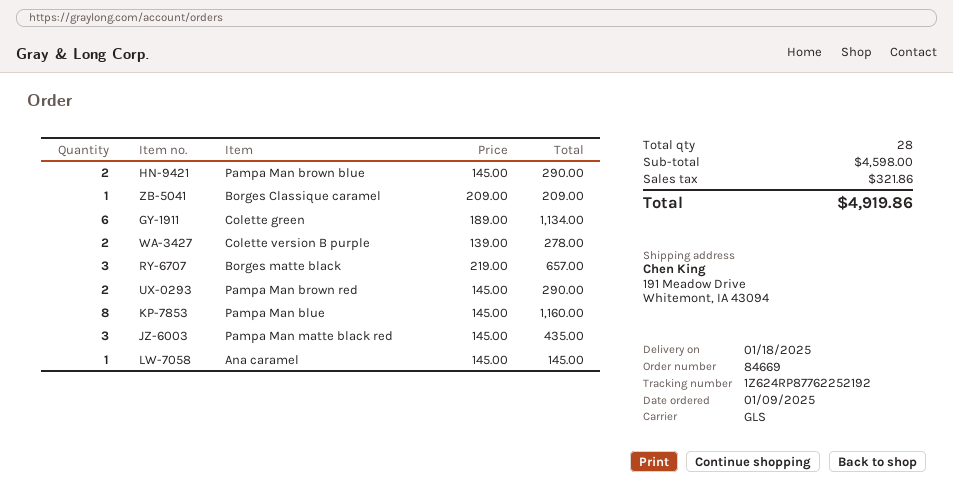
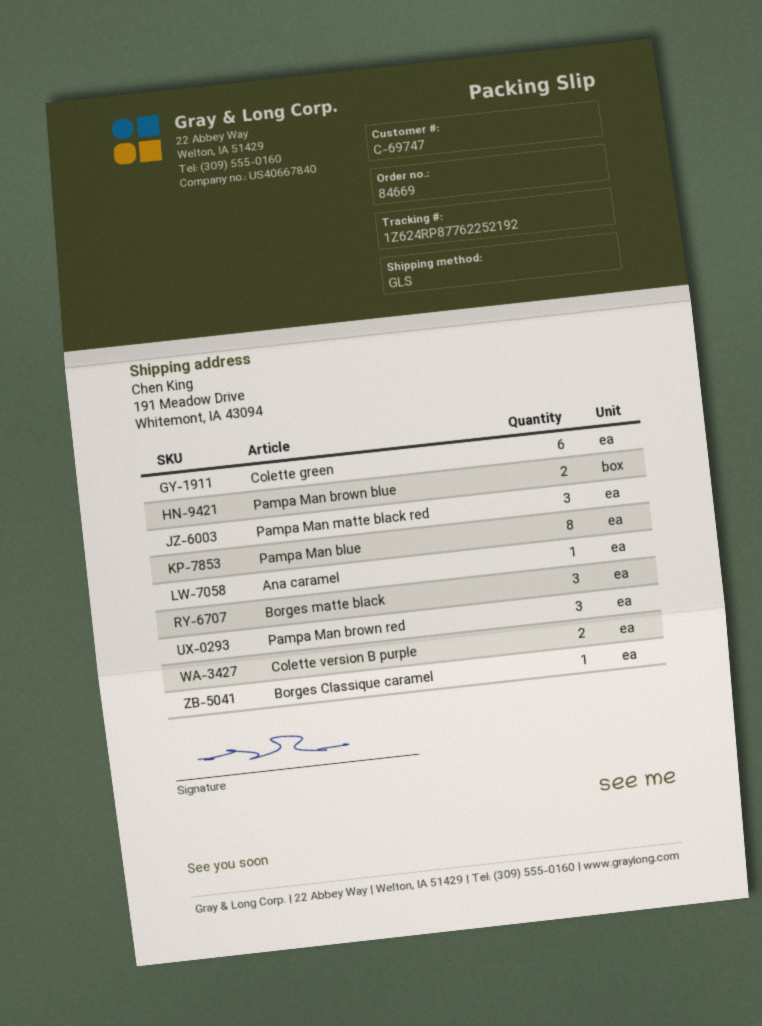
Pampa Man brown red: 2 -> 3

